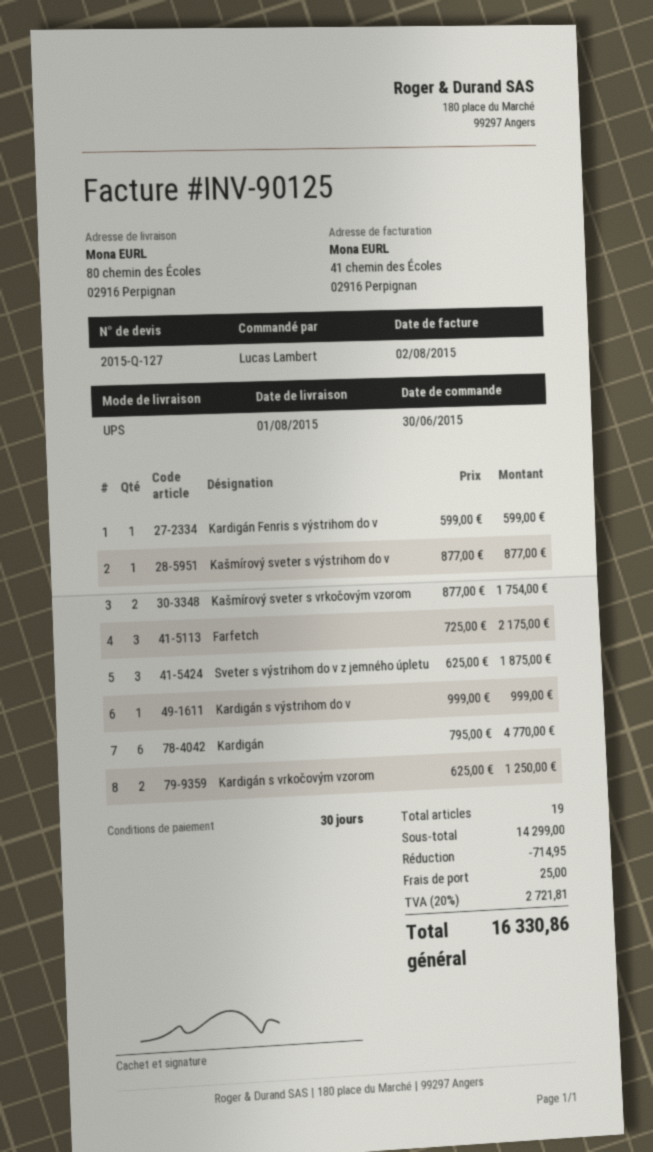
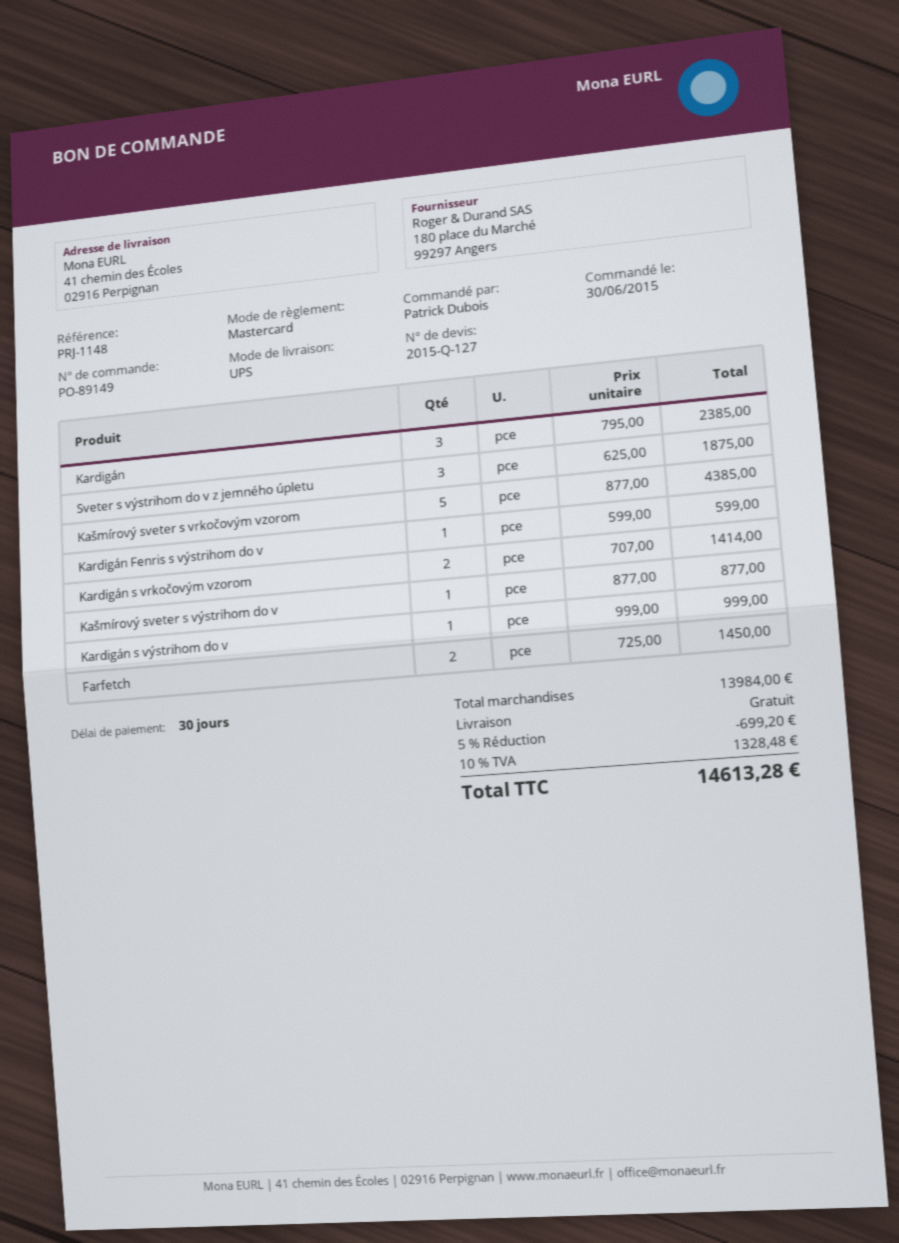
ordered by: Lucas Lambert -> Patrick Dubois
ship to: 80 chemin des Écoles, 02916 Perpignan -> 41 chemin des Écoles, 02916 Perpignan
Kašmírový sveter s vrkočovým vzorom: 2 x 877.00 = 1754.00 -> 5 x 877.00 = 4385.00
Farfetch: 3 x 725.00 = 2175.00 -> 2 x 725.00 = 1450.00
Kardigán: 6 x 795.00 = 4770.00 -> 3 x 795.00 = 2385.00
Kardigán s vrkočovým vzorom: 2 x 625.00 = 1250.00 -> 2 x 707.00 = 1414.00
subtotal: 14299.00 -> 13984.00
discount: 714.95 -> 699.20
shipping: 25.00 -> 0.00
tax: 20% = 2721.81 -> 10% = 1328.48
total: 16330.86 -> 14613.28

